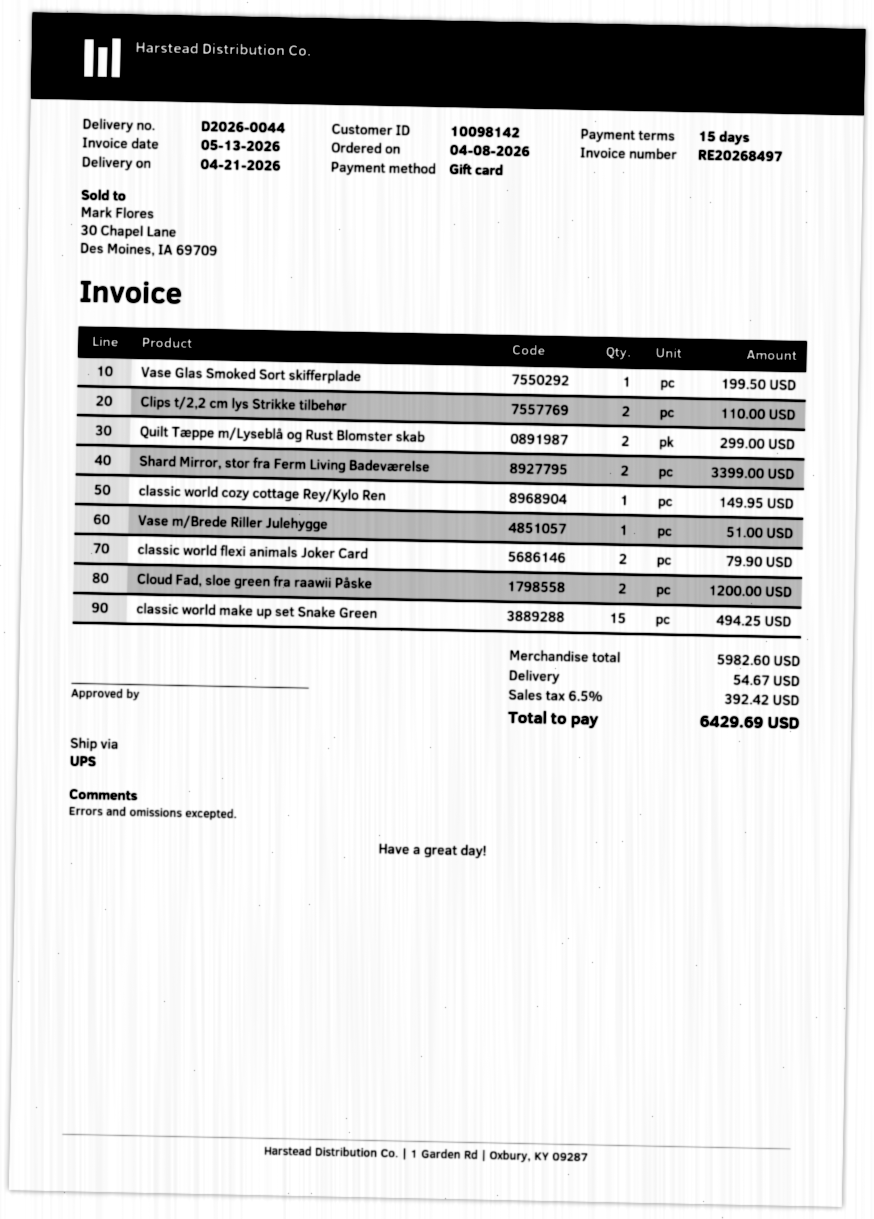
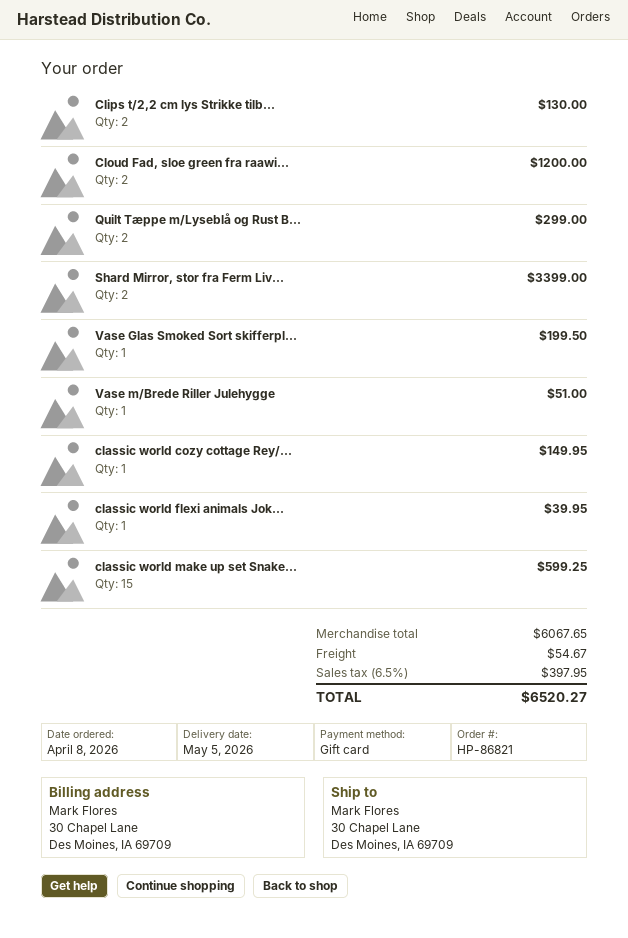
delivery date: 2026-04-21 -> 2026-05-05
Clips t/2,2 cm lys Strikke tilbehør: 2 for 110.00 -> 2 for 130.00
classic world flexi animals Joker Card: 2 for 79.90 -> 1 for 39.95
classic world make up set Snake Green: 15 for 494.25 -> 15 for 599.25
subtotal: 5982.60 -> 6067.65
tax: 6.5% = 392.42 -> 6.5% = 397.95
total: 6429.69 -> 6520.27

